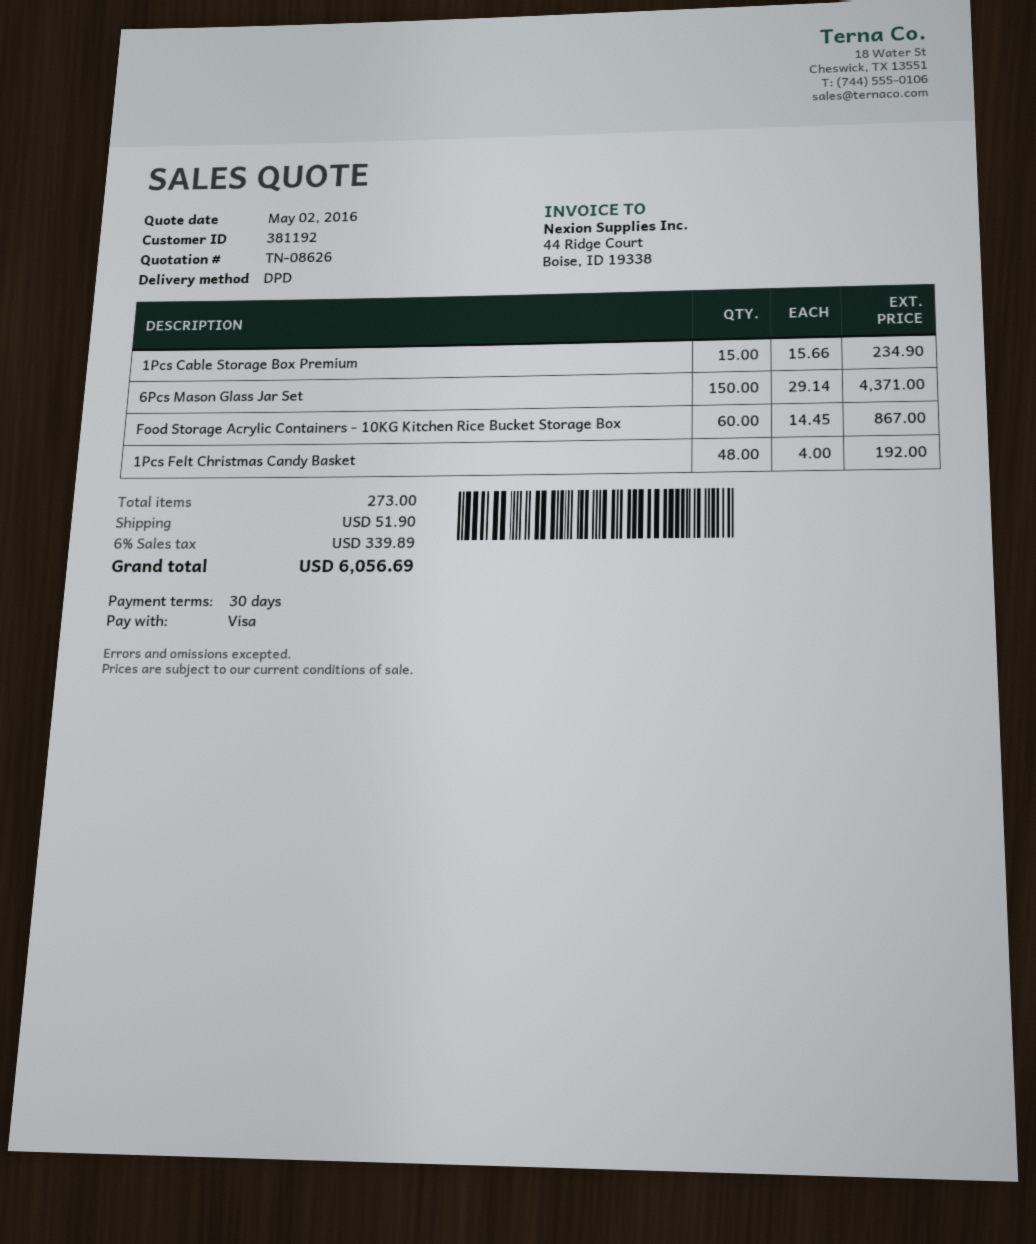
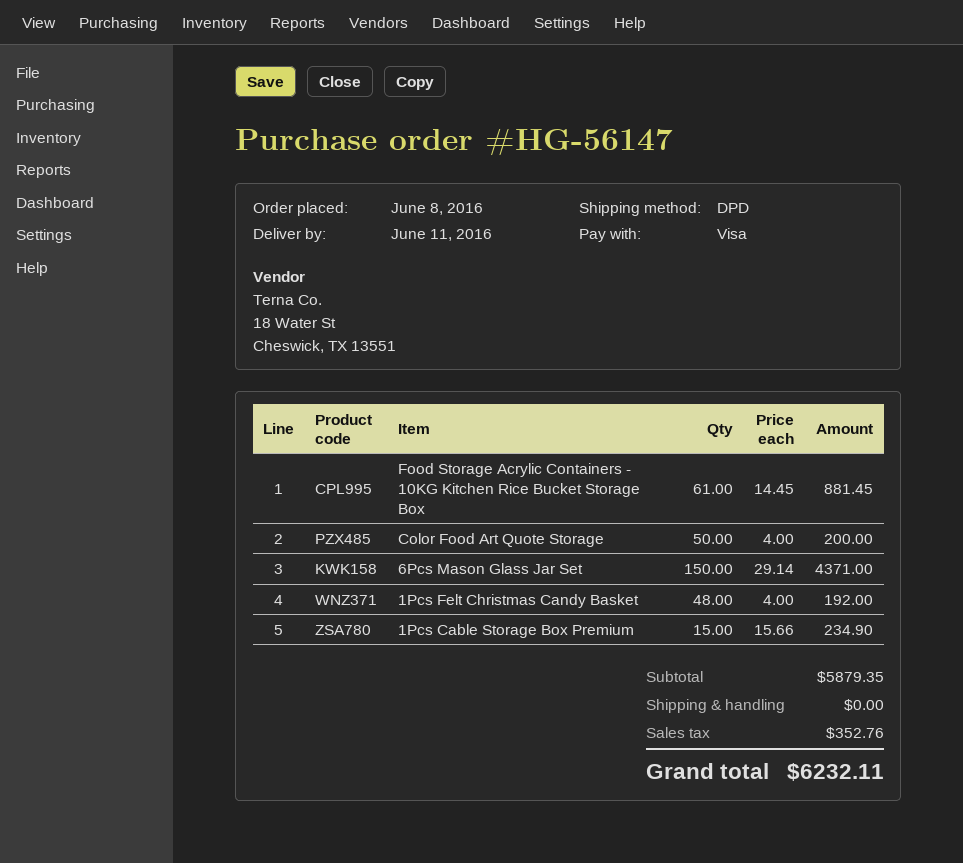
Food Storage Acrylic Containers - 10KG Kitchen Rice Bucket Storage Box: 60 x 14.45 = 867.00 -> 61 x 14.45 = 881.45
Color Food Art Quote Storage: none -> 50 x 4.00 = 200.00
shipping: 51.90 -> 0.00
tax: 339.89 -> 352.76
total: 6056.69 -> 6232.11

